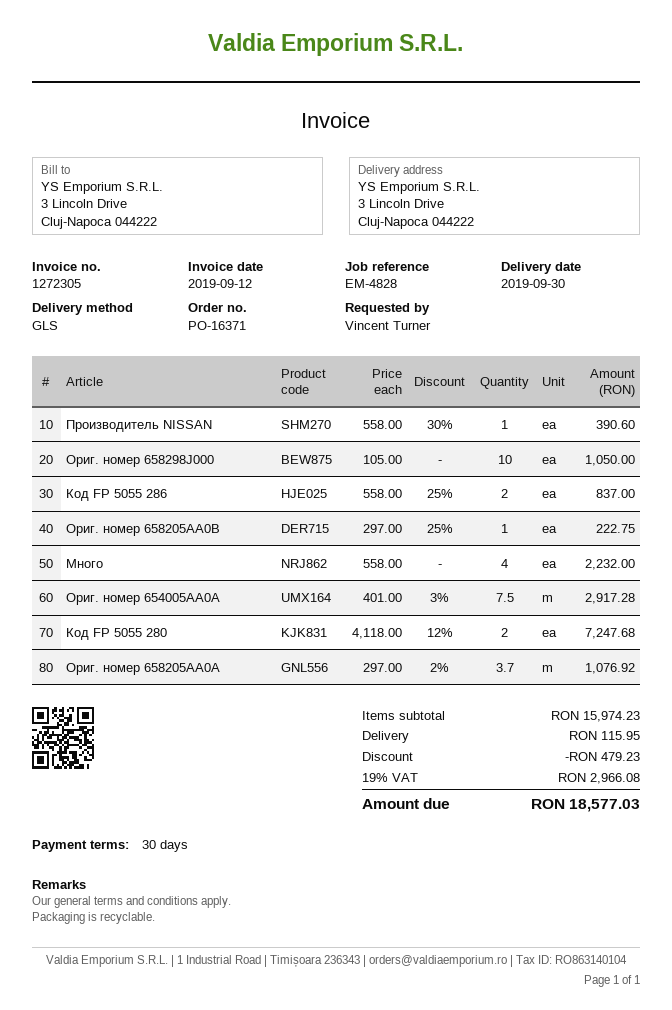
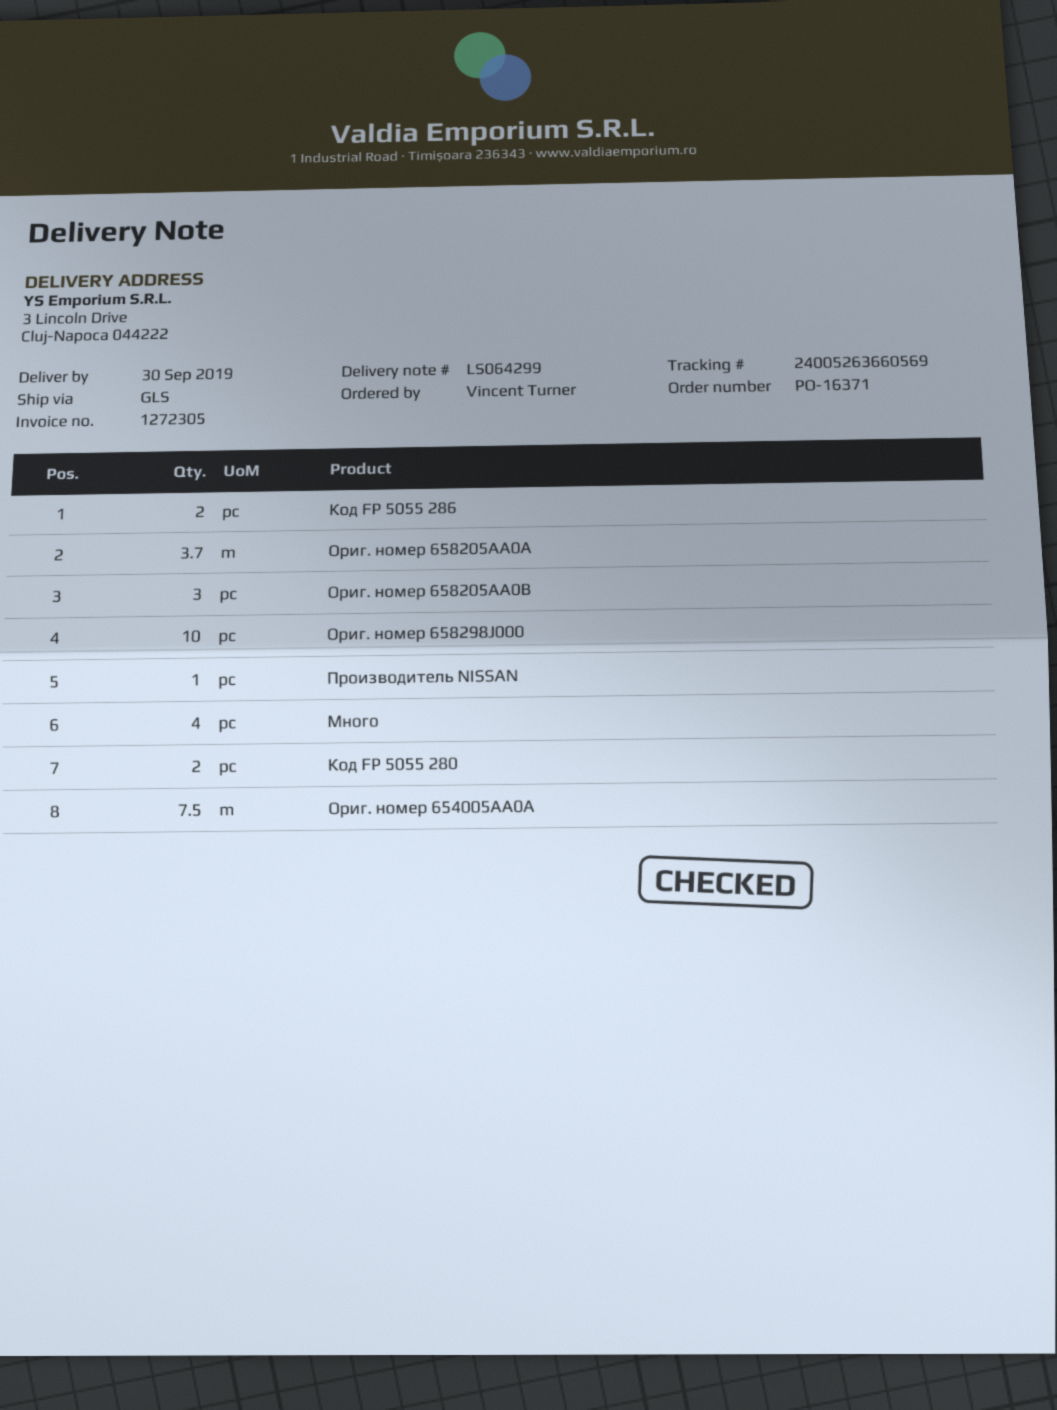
Ориг. номер 658205AA0B: 1 -> 3

